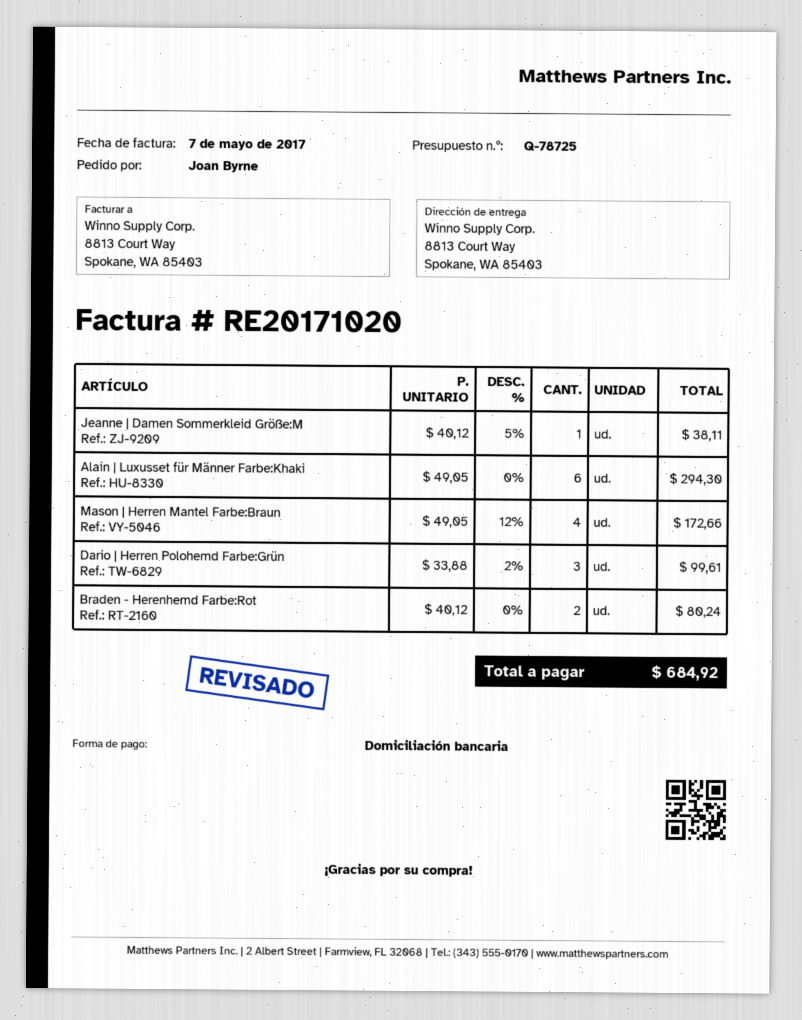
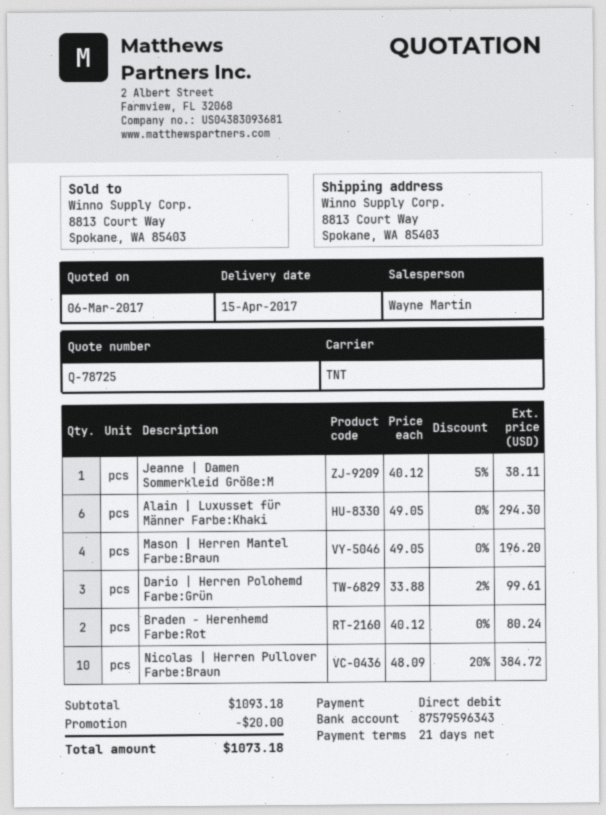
Mason | Herren Mantel Farbe:Braun: 4 x 49.05 - 12% = 172.66 -> 4 x 49.05 = 196.20
Nicolas | Herren Pullover Farbe:Braun: none -> 10 x 48.09 - 20% = 384.72
discount: none -> 20.00
total: 684.92 -> 1073.18

